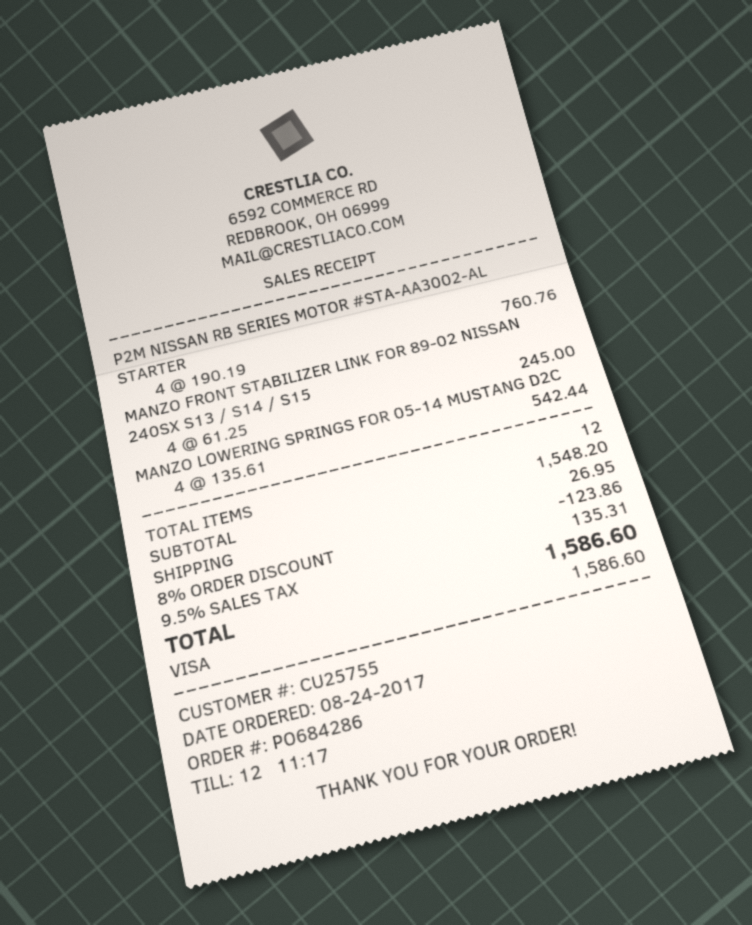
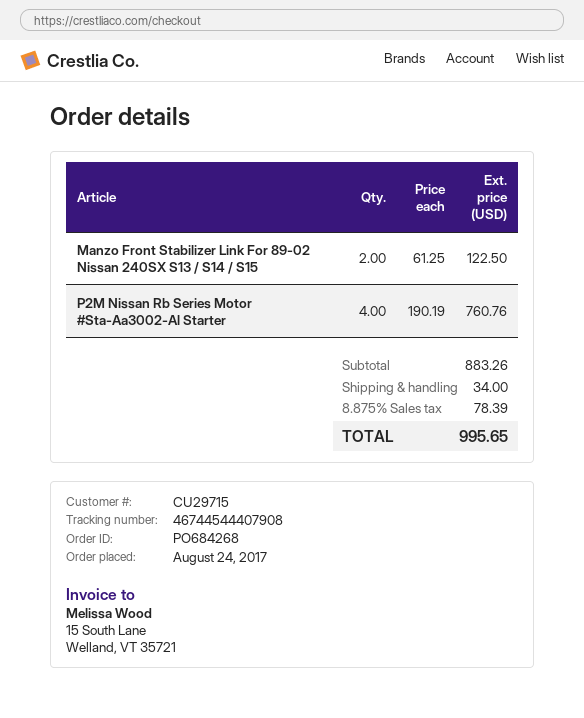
order number: PO684286 -> PO684268
customer number: CU25755 -> CU29715
MANZO FRONT STABILIZER LINK FOR 89-02 NISSAN 240SX S13 / S14 / S15: 4 x 61.25 = 245.00 -> 2 x 61.25 = 122.50
MANZO LOWERING SPRINGS FOR 05-14 MUSTANG D2C: 4 x 135.61 = 542.44 -> none
subtotal: 1548.20 -> 883.26
discount: 8% = 123.86 -> none
shipping: 26.95 -> 34.00
tax: 9.5% = 135.31 -> 8.875% = 78.39
total: 1586.60 -> 995.65

